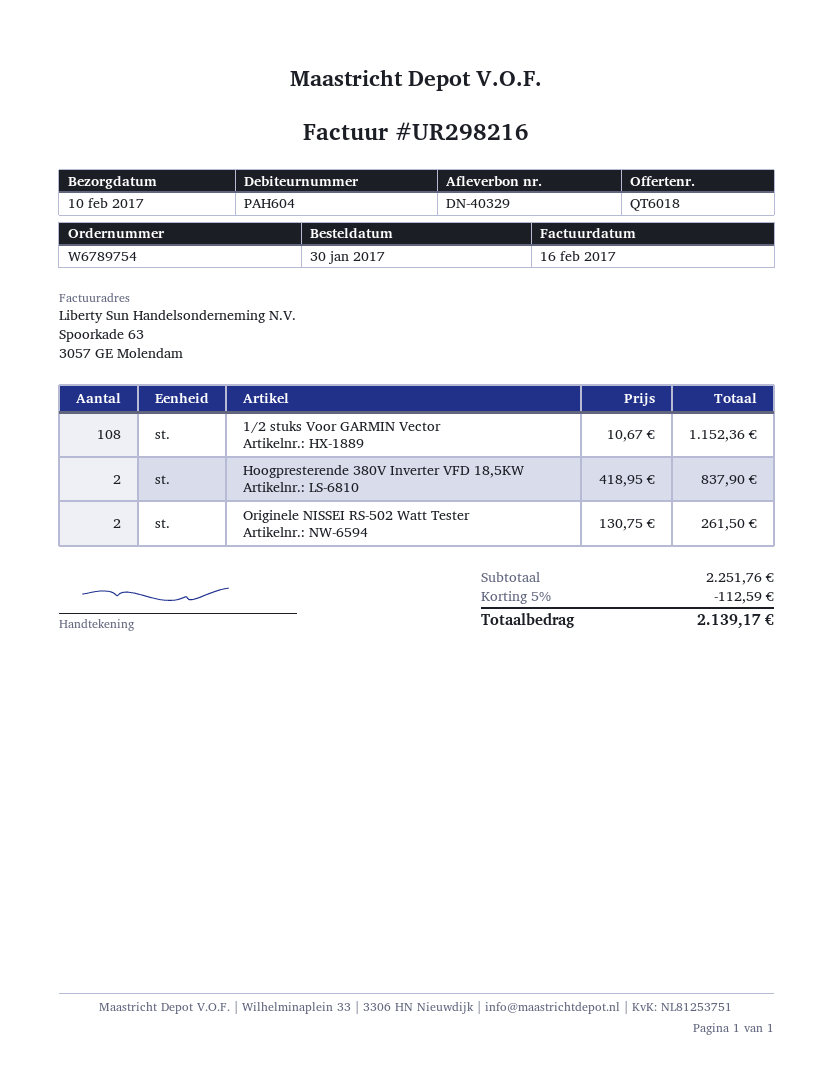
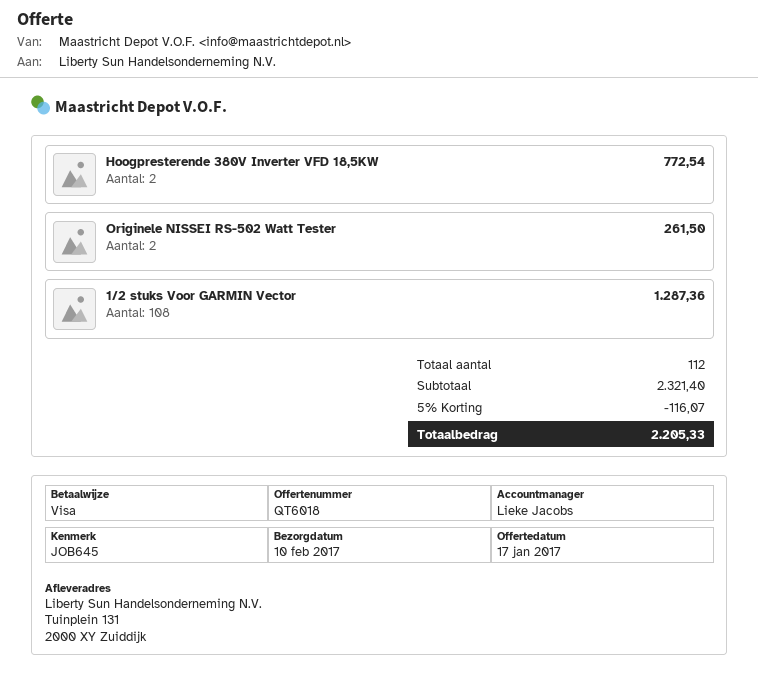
1/2 stuks Voor GARMIN Vector: 108 for 1152.36 -> 108 for 1287.36
Hoogpresterende 380V Inverter VFD 18,5KW: 2 for 837.90 -> 2 for 772.54
subtotal: 2251.76 -> 2321.40
discount: 5% = 112.59 -> 5% = 116.07
total: 2139.17 -> 2205.33

